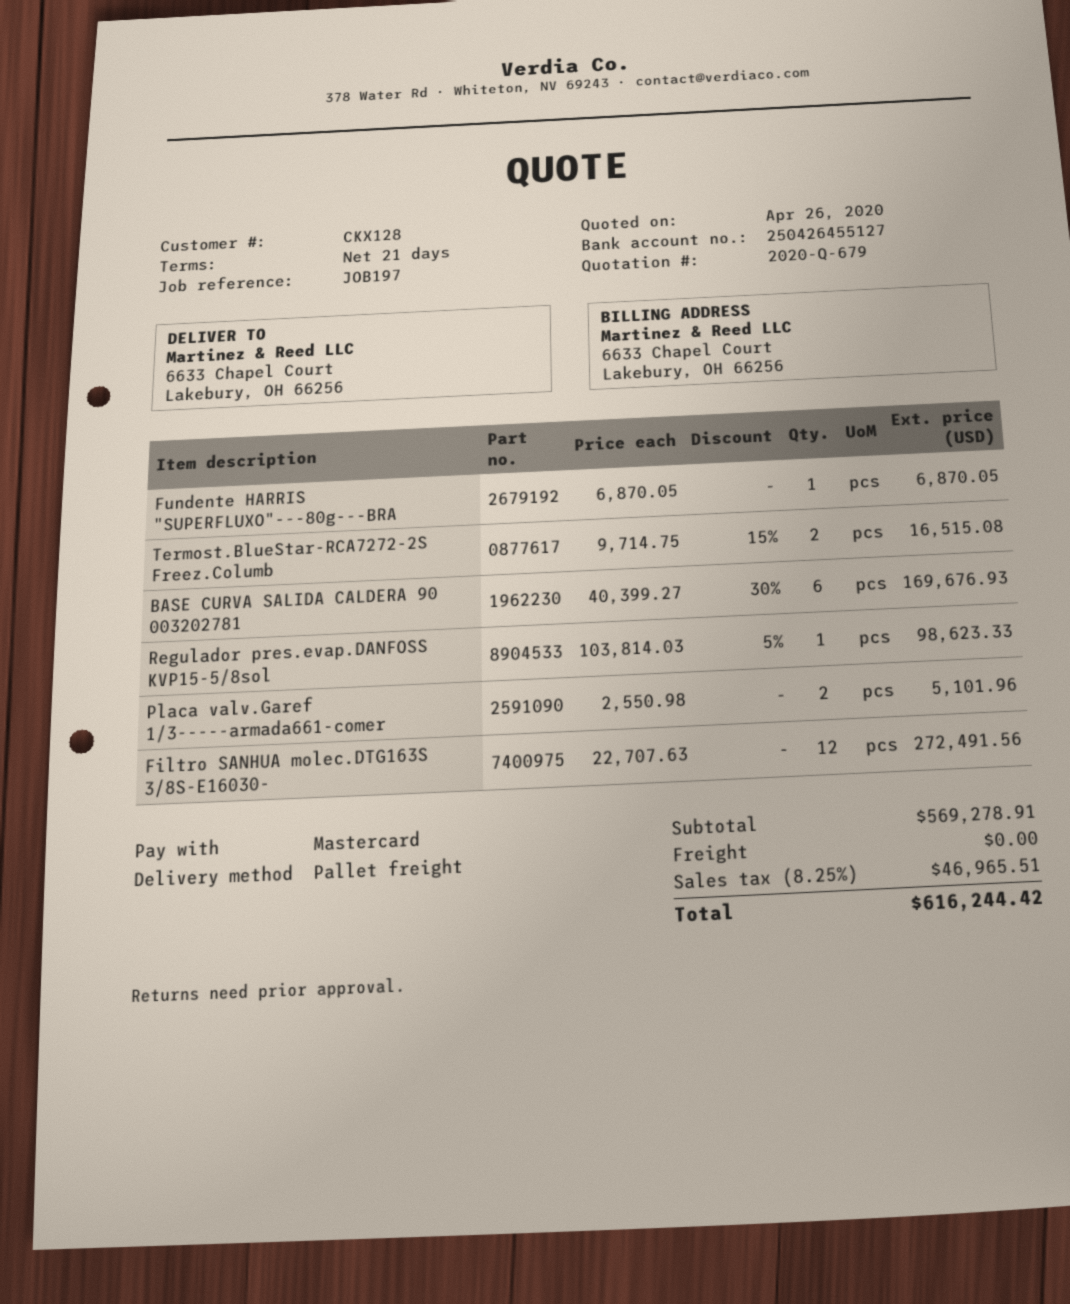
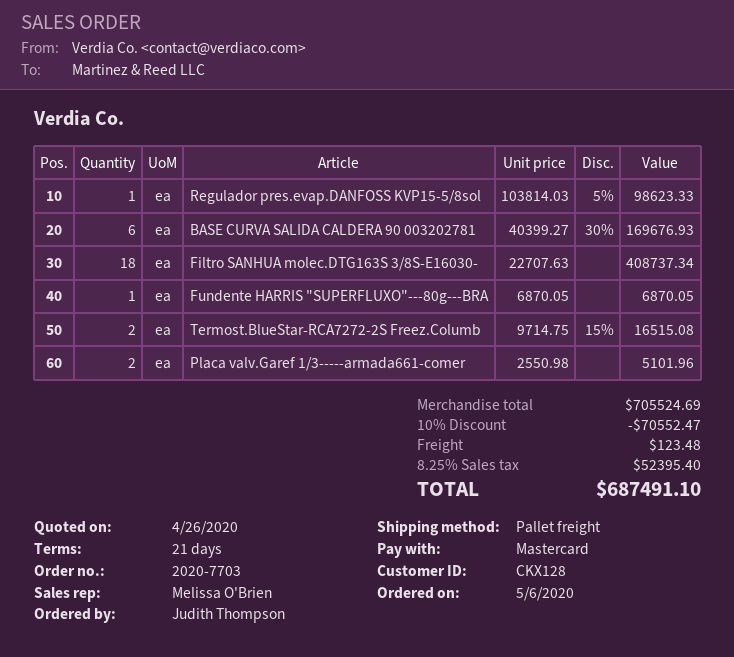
Filtro SANHUA molec.DTG163S 3/8S-E16030-: 12 x 22707.63 = 272491.56 -> 18 x 22707.63 = 408737.34
subtotal: 569278.91 -> 705524.69
discount: none -> 10% = 70552.47
shipping: 0.00 -> 123.48
tax: 8.25% = 46965.51 -> 8.25% = 52395.40
total: 616244.42 -> 687491.10

